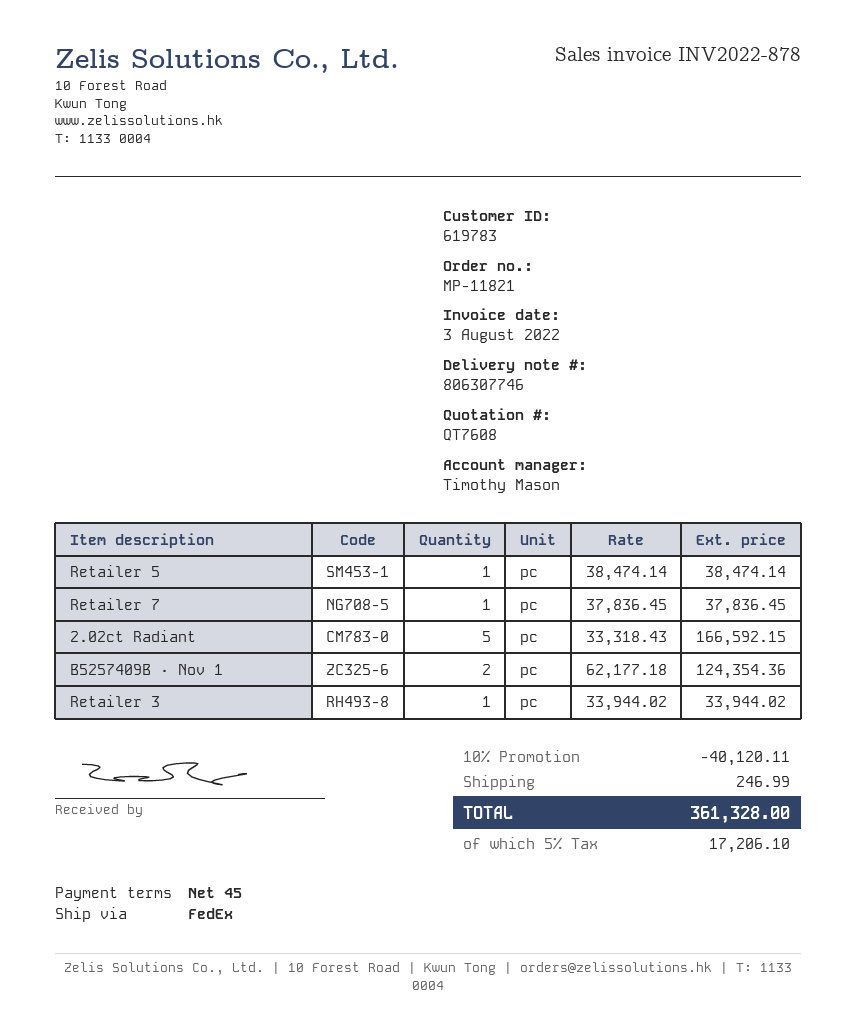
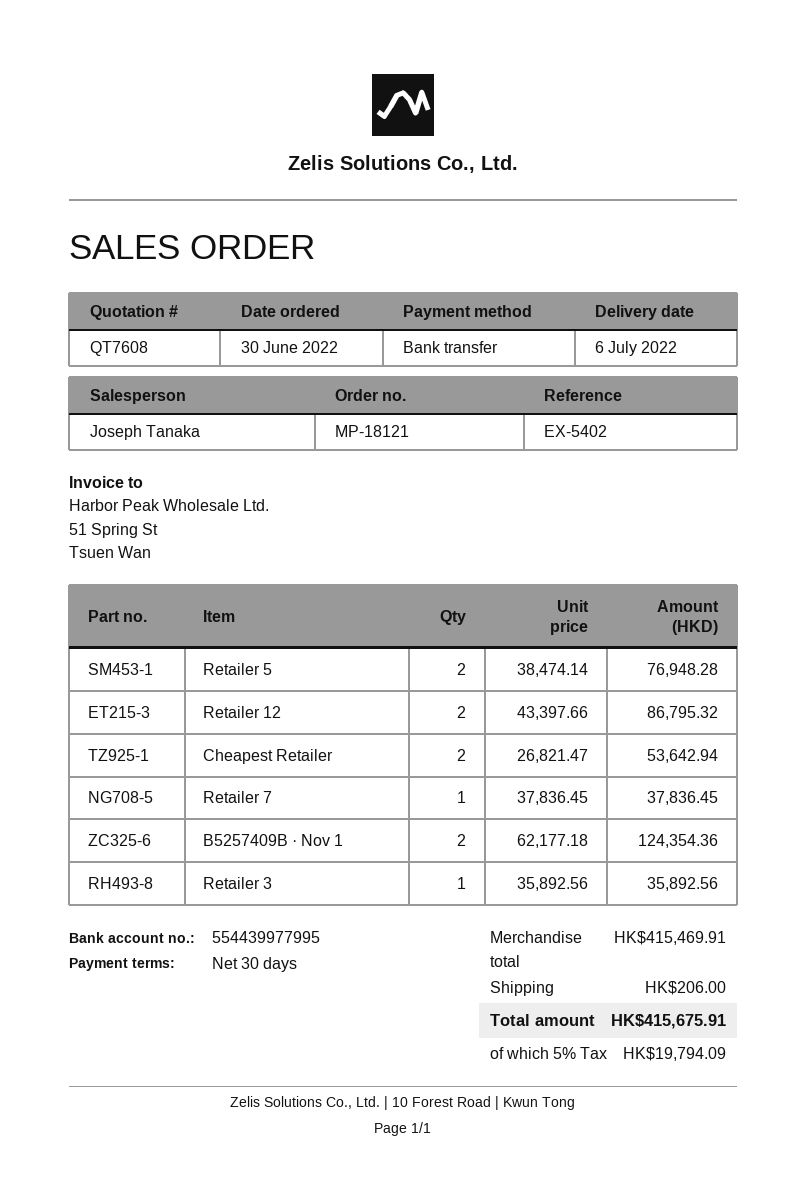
order number: MP-11821 -> MP-18121
payment terms: 45 days -> 30 days
sales rep: Timothy Mason -> Joseph Tanaka
Retailer 5: 1 x 38474.14 = 38474.14 -> 2 x 38474.14 = 76948.28
2.02ct Radiant: 5 x 33318.43 = 166592.15 -> none
Retailer 3: 1 x 33944.02 = 33944.02 -> 1 x 35892.56 = 35892.56
Retailer 12: none -> 2 x 43397.66 = 86795.32
Cheapest Retailer: none -> 2 x 26821.47 = 53642.94
discount: 10% = 40120.11 -> none
shipping: 246.99 -> 206.00
tax: 5% = 17206.10 -> 5% = 19794.09
total: 361328.00 -> 415675.91

